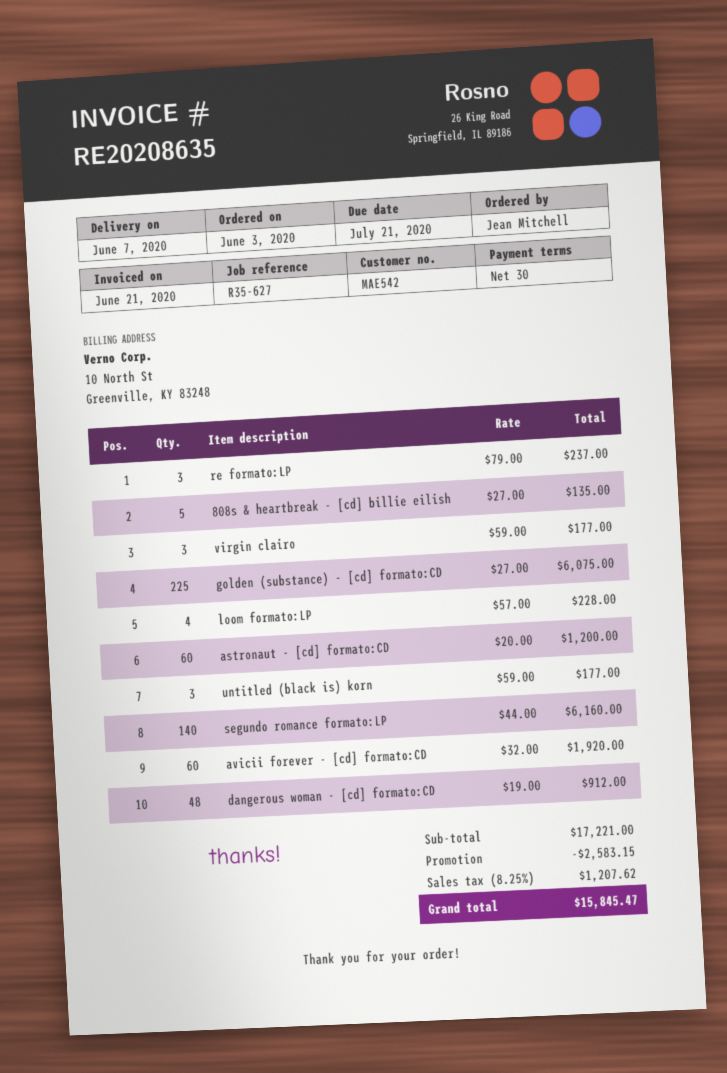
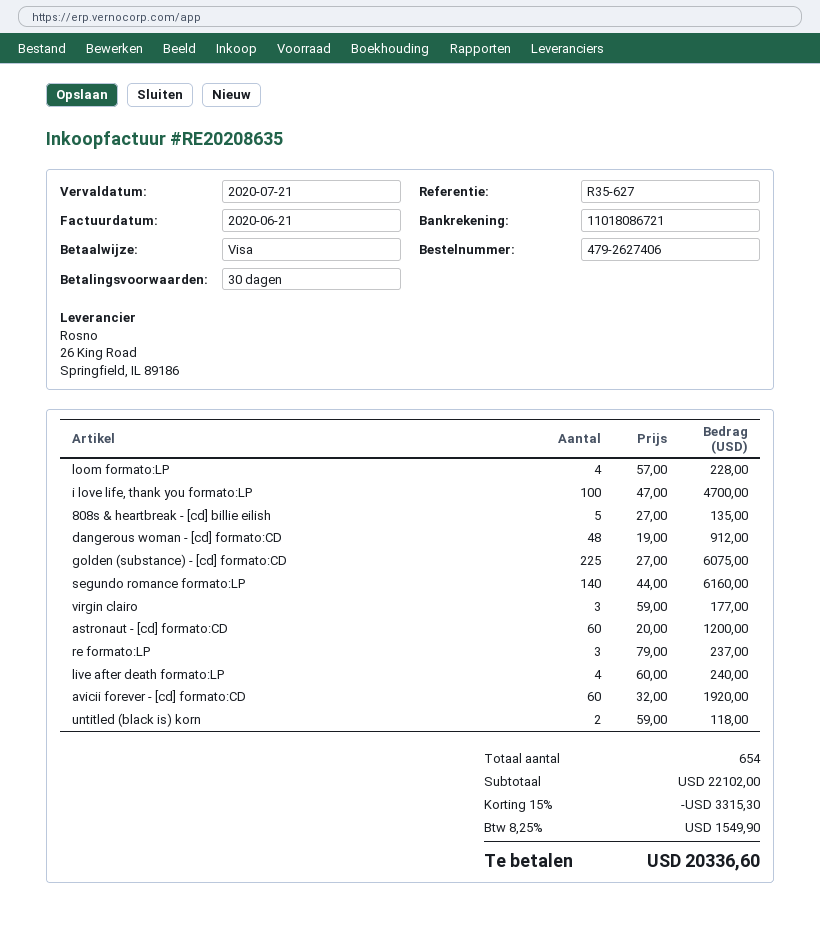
untitled (black is) korn: 3 x 59.00 = 177.00 -> 2 x 59.00 = 118.00
i love life, thank you formato:LP: none -> 100 x 47.00 = 4700.00
live after death formato:LP: none -> 4 x 60.00 = 240.00
subtotal: 17221.00 -> 22102.00
discount: 2583.15 -> 3315.30
tax: 8.25% = 1207.62 -> 8.25% = 1549.90
total: 15845.47 -> 20336.60

